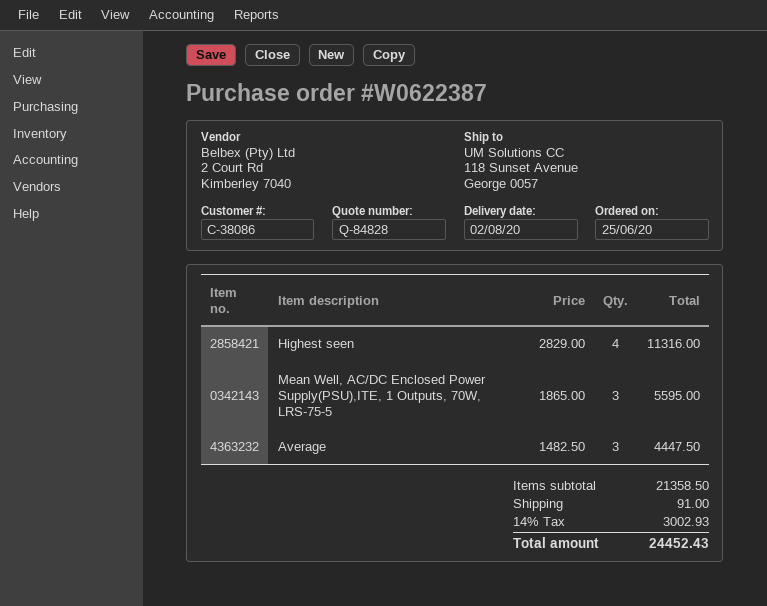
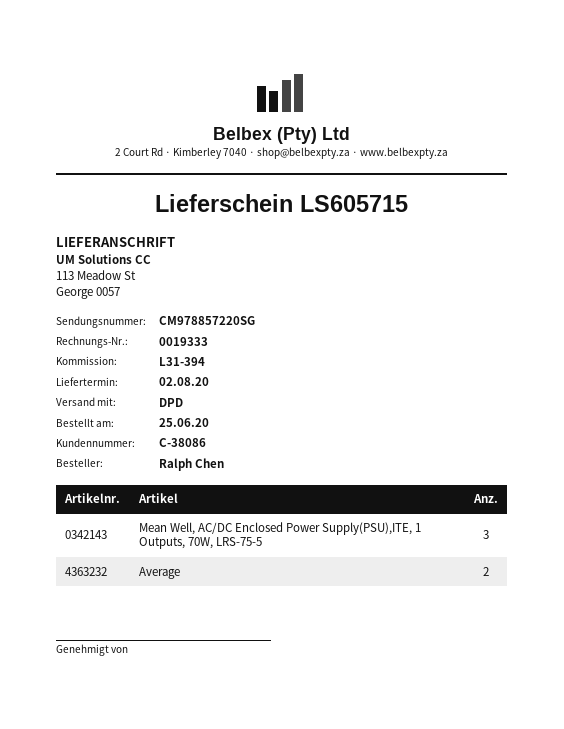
ship to: 118 Sunset Avenue, George 0057 -> 113 Meadow St, George 0057
Highest seen: 4 -> none
Average: 3 -> 2

